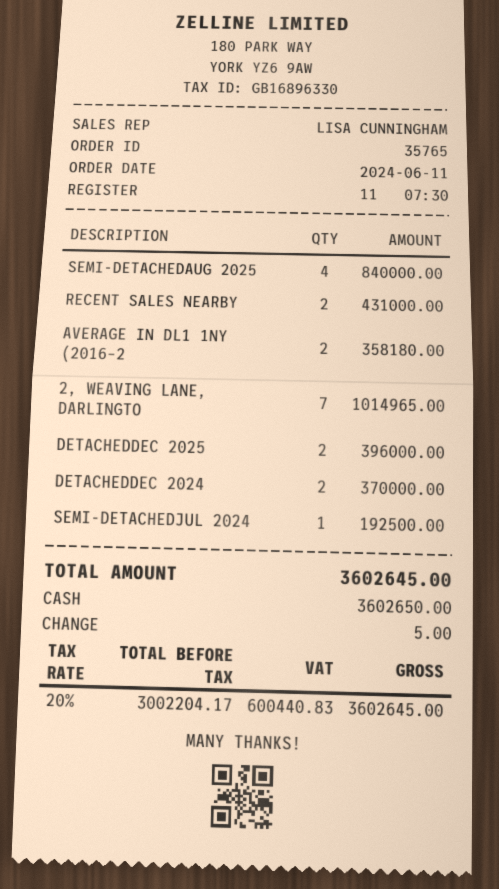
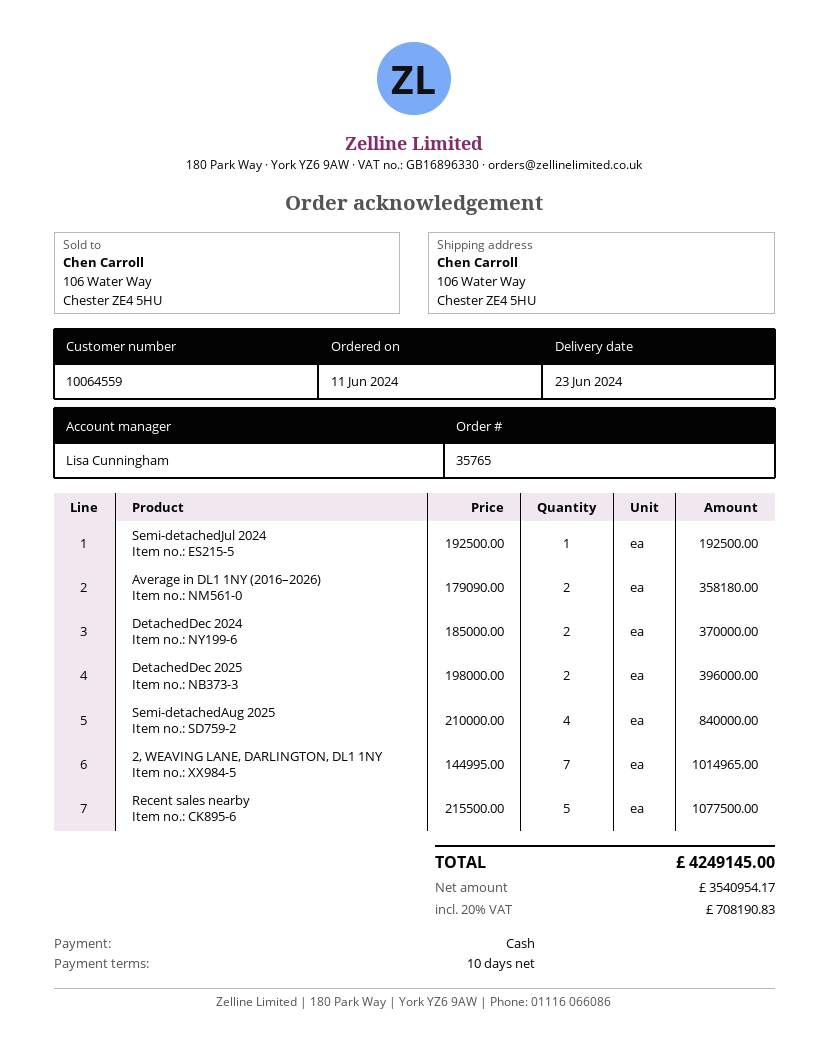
RECENT SALES NEARBY: 2 for 431000.00 -> 5 for 1077500.00
net: 3002204.17 -> 3540954.17
tax: 20% = 600440.83 -> 20% = 708190.83
total: 3602645.00 -> 4249145.00

